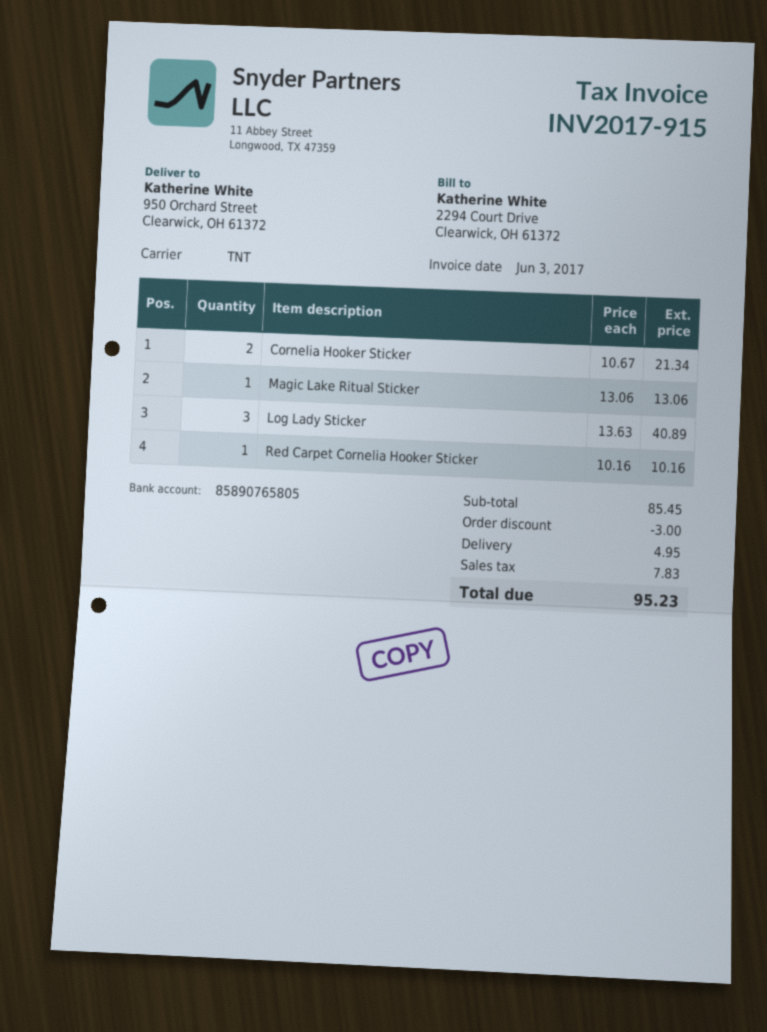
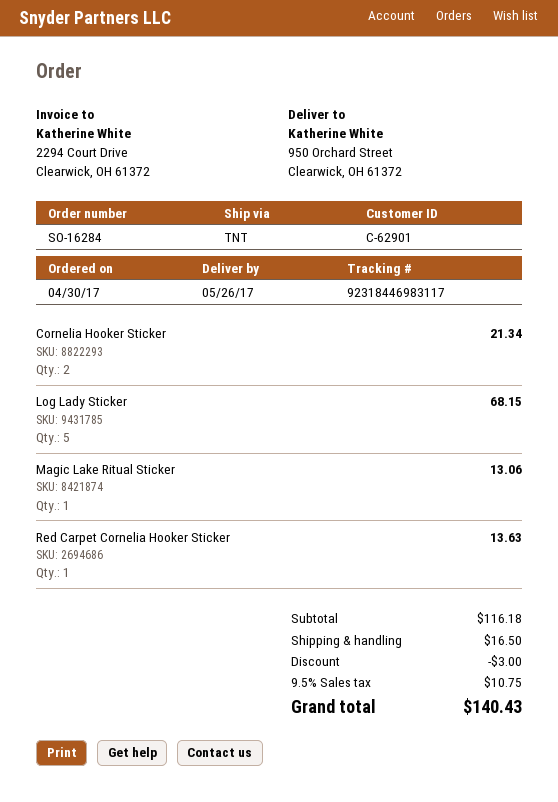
Log Lady Sticker: 3 for 40.89 -> 5 for 68.15
Red Carpet Cornelia Hooker Sticker: 1 for 10.16 -> 1 for 13.63
subtotal: 85.45 -> 116.18
shipping: 4.95 -> 16.50
tax: 7.83 -> 10.75
total: 95.23 -> 140.43

